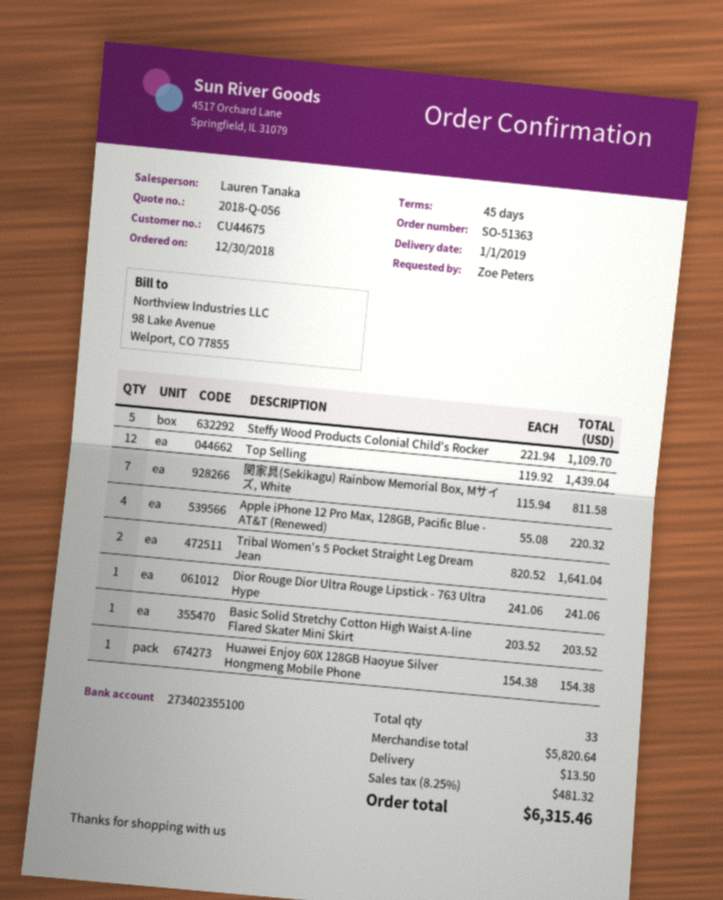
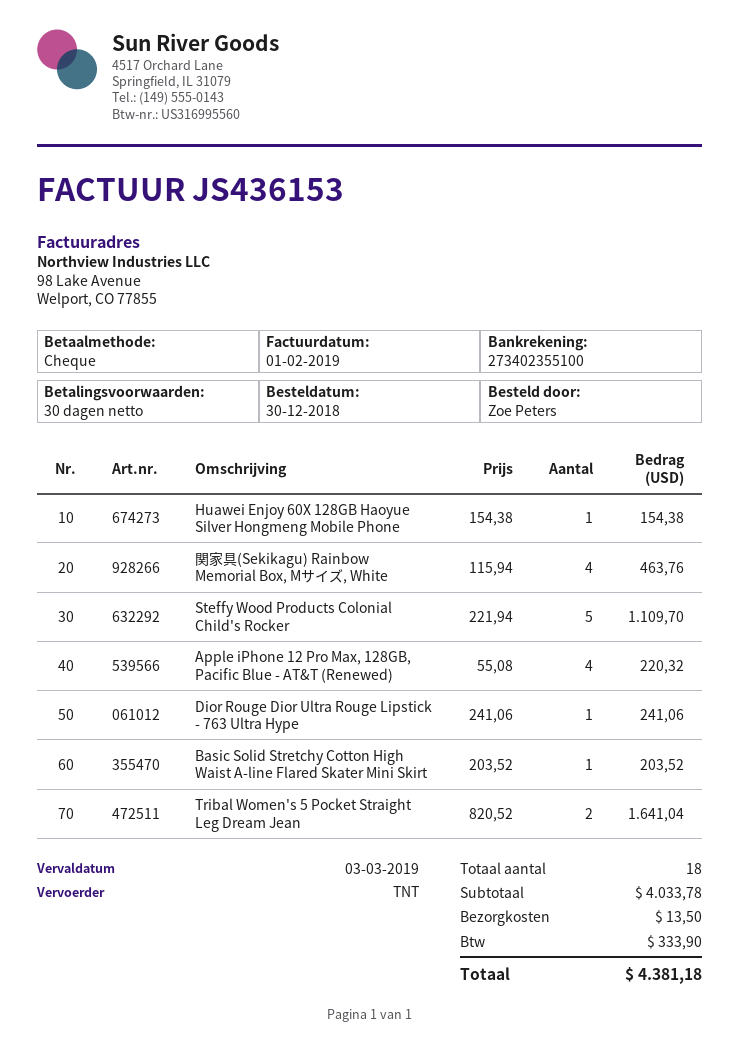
payment terms: 45 days -> 30 days
Top Selling: 12 x 119.92 = 1439.04 -> none
関家具(Sekikagu) Rainbow Memorial Box, Mサイズ, White: 7 x 115.94 = 811.58 -> 4 x 115.94 = 463.76
total quantity: 33 -> 18
subtotal: 5820.64 -> 4033.78
tax: 481.32 -> 333.90
total: 6315.46 -> 4381.18

